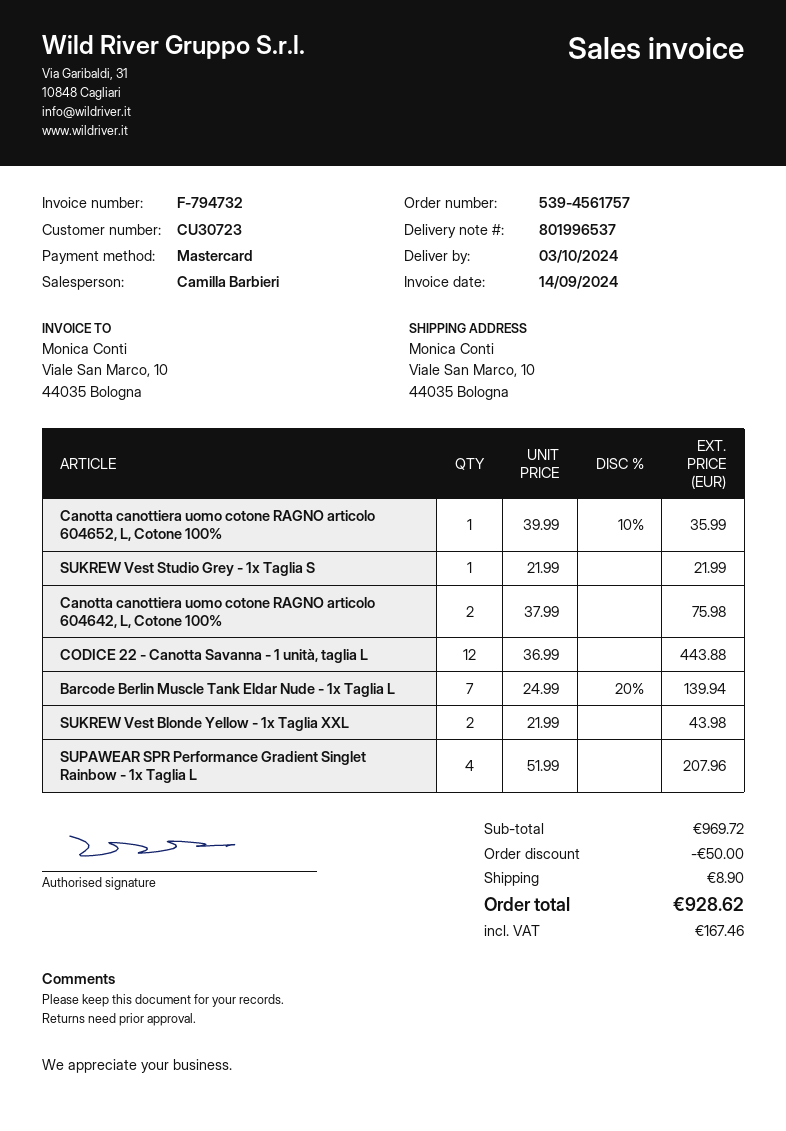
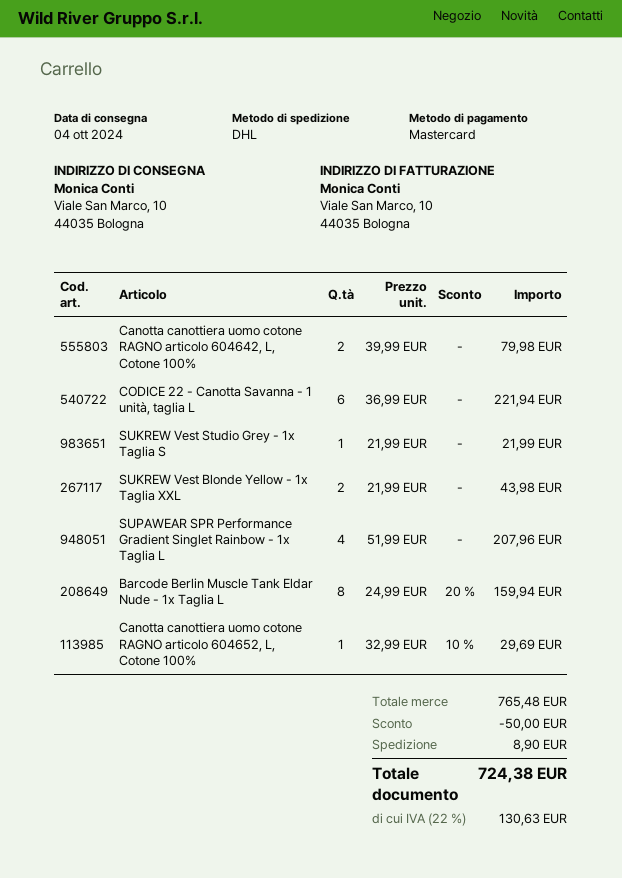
delivery date: 2024-10-03 -> 2024-10-04
Canotta canottiera uomo cotone RAGNO articolo 604652, L, Cotone 100%: 1 x 39.99 - 10% = 35.99 -> 1 x 32.99 - 10% = 29.69
Canotta canottiera uomo cotone RAGNO articolo 604642, L, Cotone 100%: 2 x 37.99 = 75.98 -> 2 x 39.99 = 79.98
CODICE 22 - Canotta Savanna - 1 unità, taglia L: 12 x 36.99 = 443.88 -> 6 x 36.99 = 221.94
Barcode Berlin Muscle Tank Eldar Nude - 1x Taglia L: 7 x 24.99 - 20% = 139.94 -> 8 x 24.99 - 20% = 159.94
subtotal: 969.72 -> 765.48
tax: 167.46 -> 130.63
total: 928.62 -> 724.38

